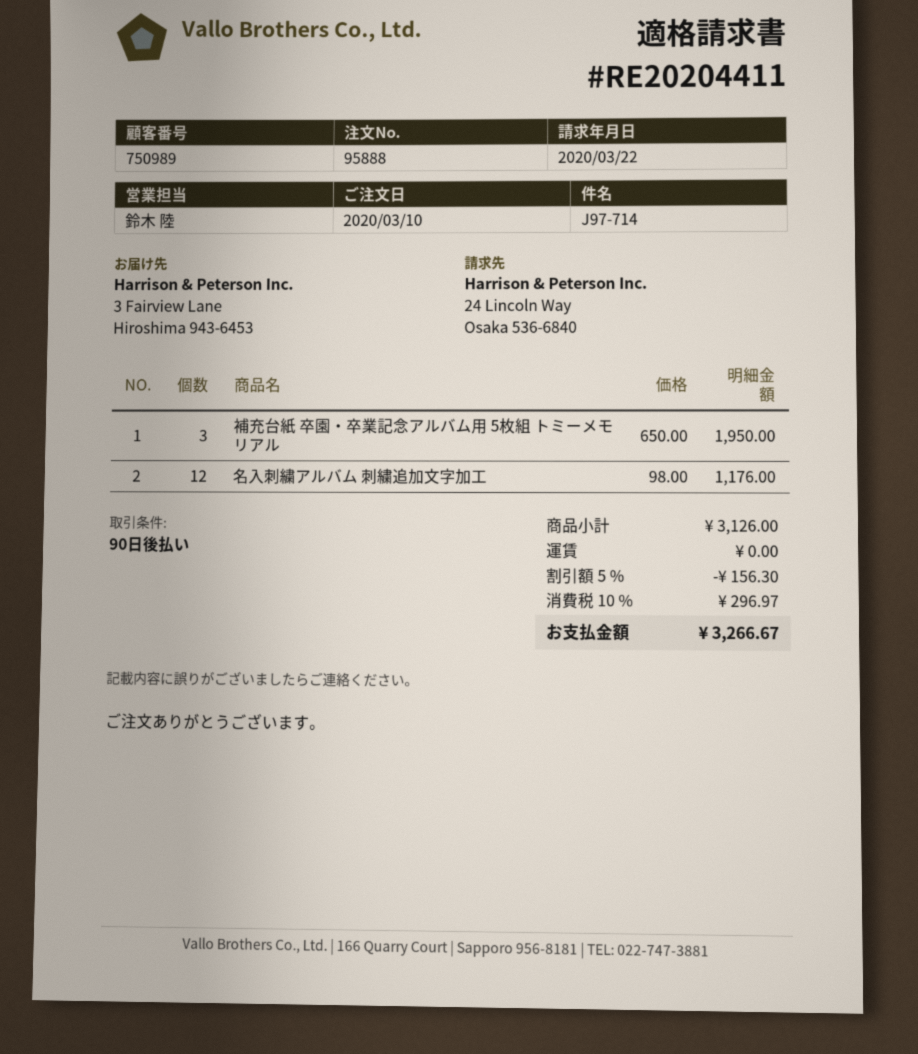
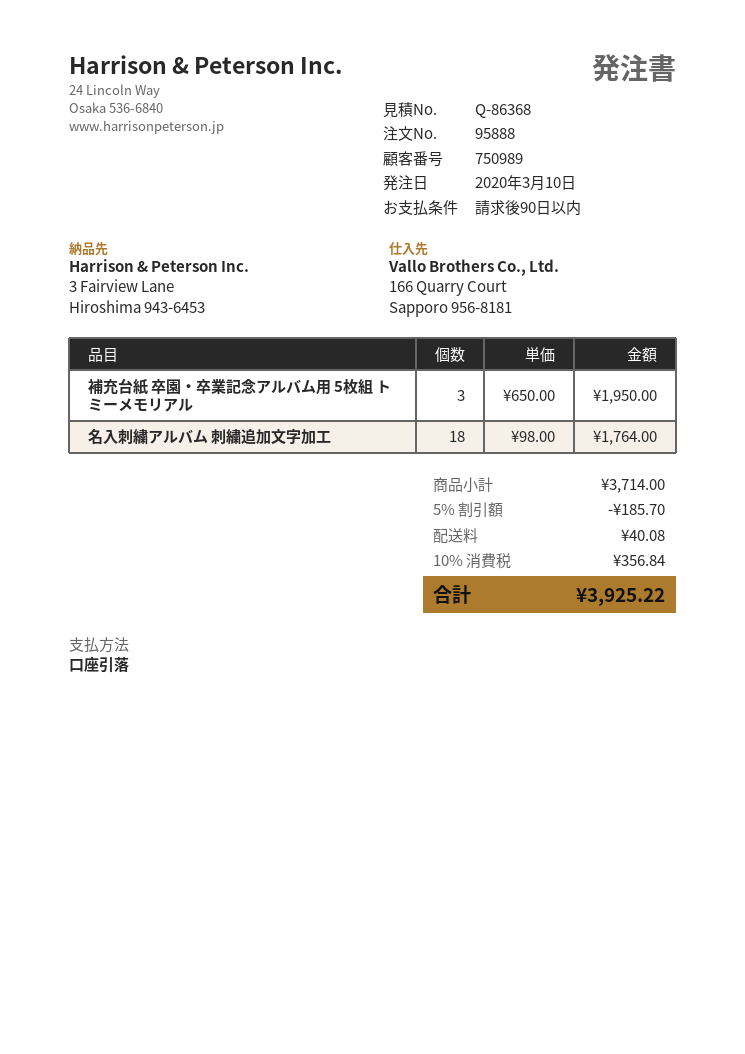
名入刺繍アルバム 刺繍追加文字加工: 12 x 98.00 = 1176.00 -> 18 x 98.00 = 1764.00
subtotal: 3126.00 -> 3714.00
discount: 5% = 156.30 -> 5% = 185.70
shipping: 0.00 -> 40.08
tax: 10% = 296.97 -> 10% = 356.84
total: 3266.67 -> 3925.22

